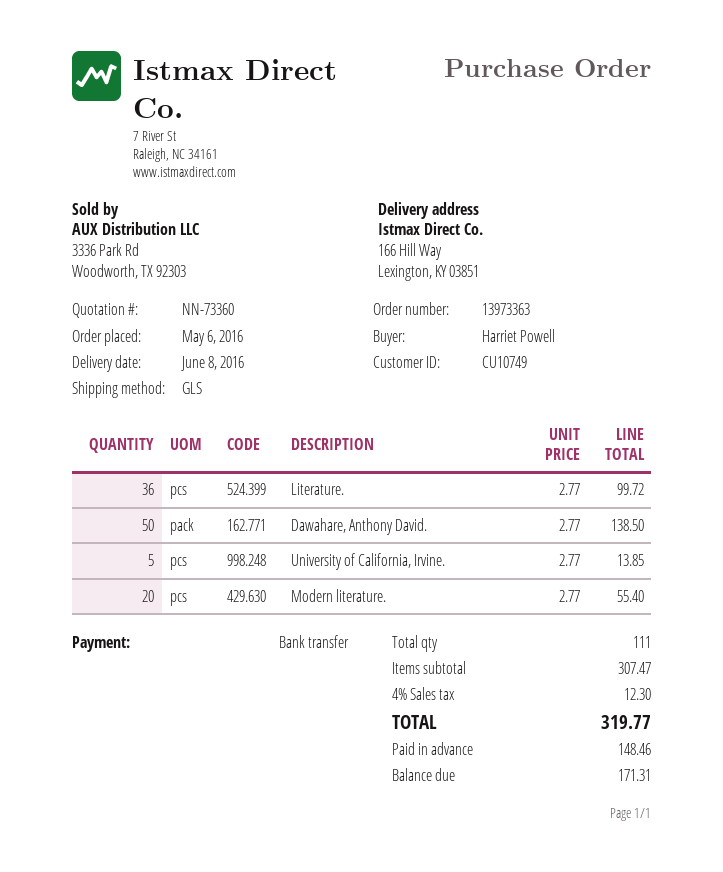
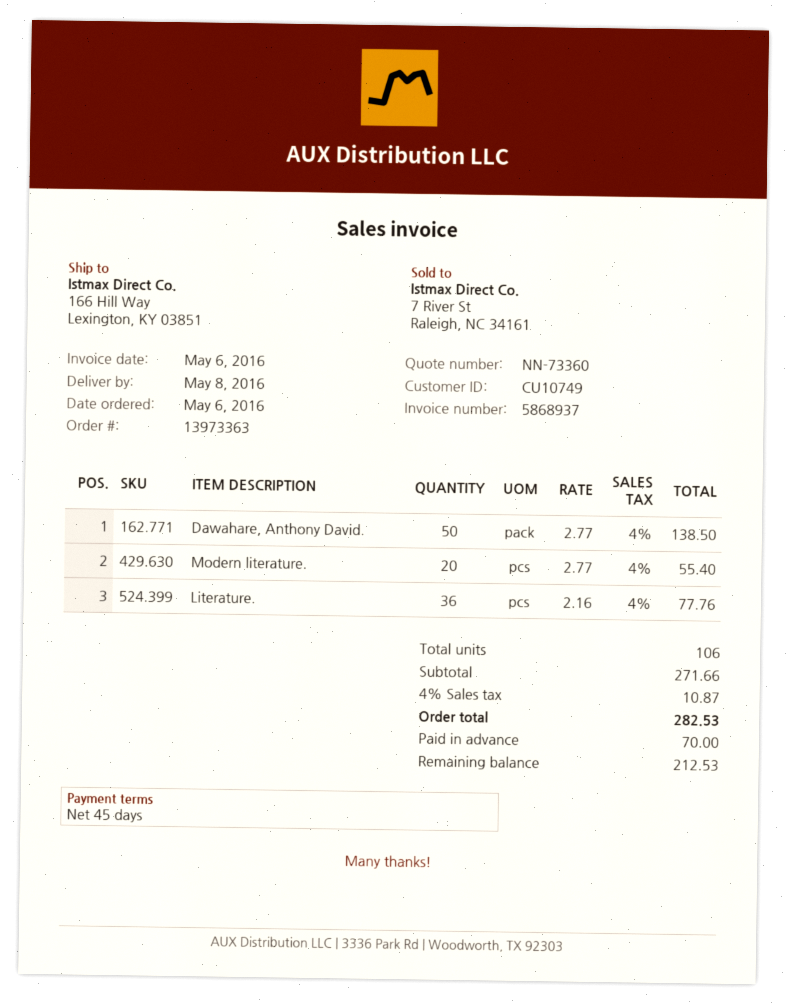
delivery date: 2016-06-08 -> 2016-05-08
Literature.: 36 x 2.77 = 99.72 -> 36 x 2.16 = 77.76
University of California, Irvine.: 5 x 2.77 = 13.85 -> none
total quantity: 111 -> 106
subtotal: 307.47 -> 271.66
tax: 4% = 12.30 -> 4% = 10.87
total: 319.77 -> 282.53
deposit: 148.46 -> 70.00
balance: 171.31 -> 212.53

